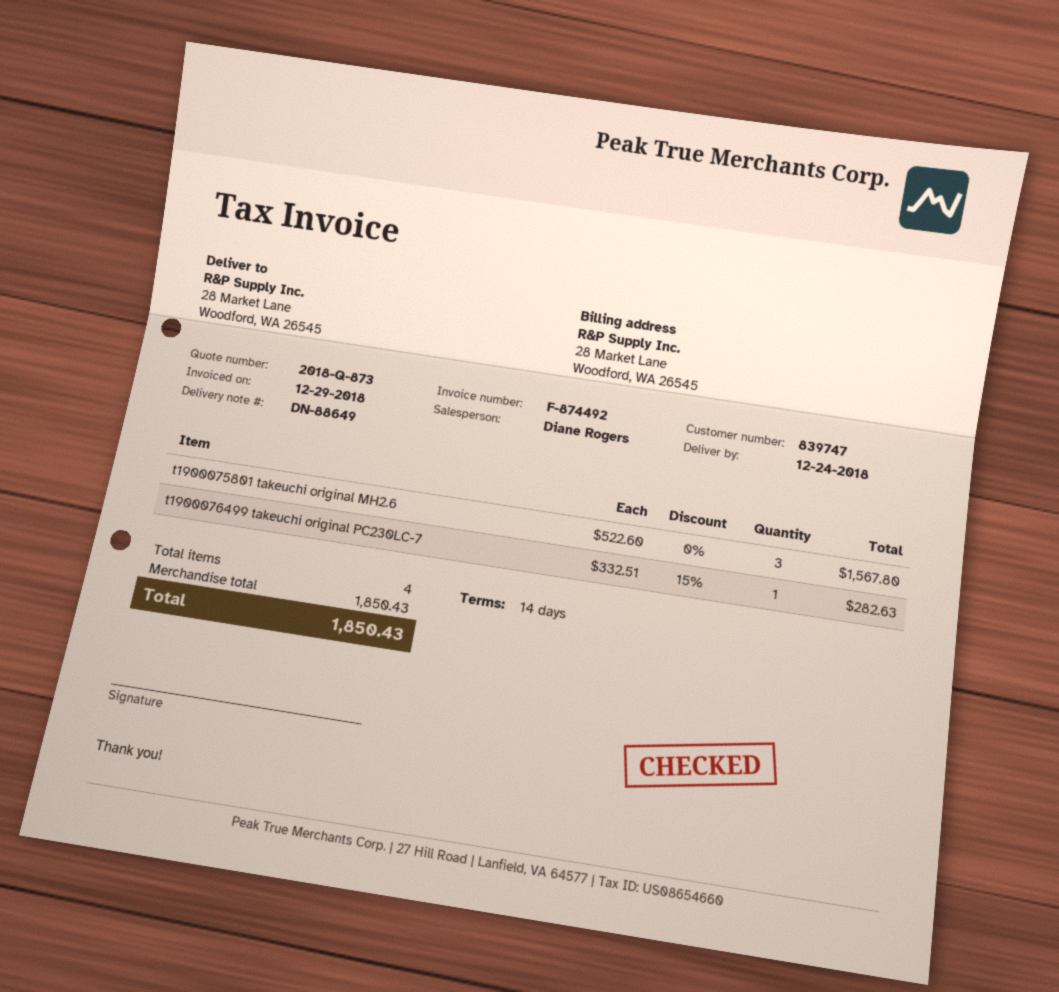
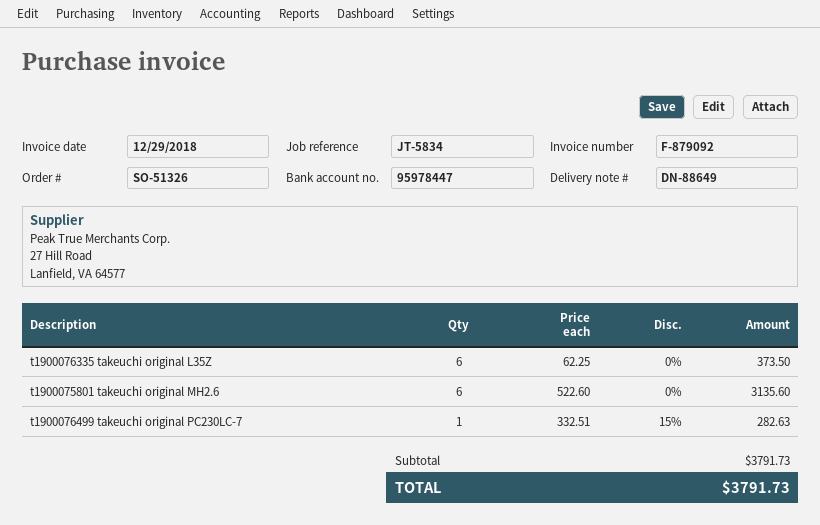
invoice number: F-874492 -> F-879092
t1900075801 takeuchi original MH2.6: 3 x 522.60 = 1567.80 -> 6 x 522.60 = 3135.60
t1900076335 takeuchi original L35Z: none -> 6 x 62.25 = 373.50
subtotal: 1850.43 -> 3791.73
total: 1850.43 -> 3791.73

